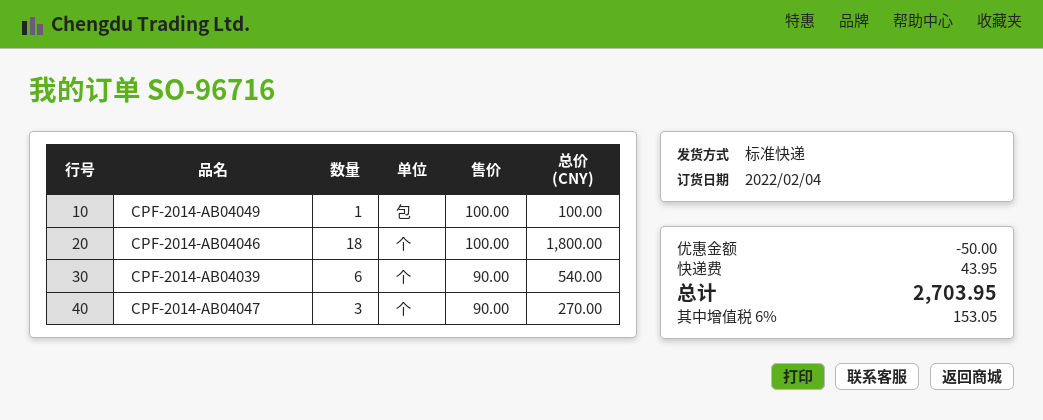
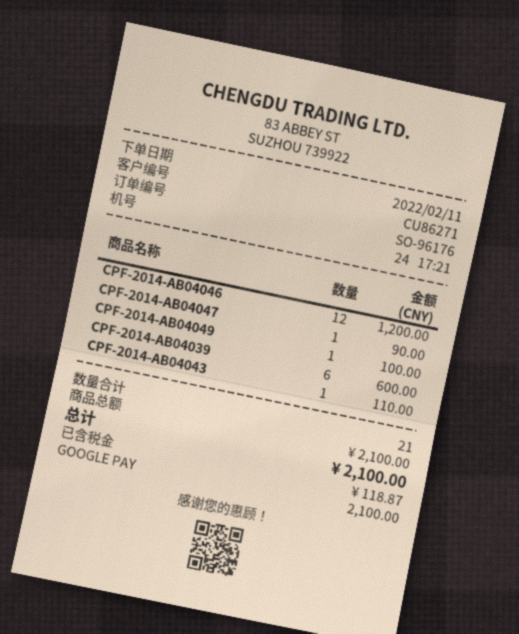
order number: SO-96716 -> SO-96176
order date: 2022-02-04 -> 2022-02-11
CPF-2014-AB04046: 18 for 1800.00 -> 12 for 1200.00
CPF-2014-AB04039: 6 for 540.00 -> 6 for 600.00
CPF-2014-AB04047: 3 for 270.00 -> 1 for 90.00
CPF-2014-AB04043: none -> 1 for 110.00
discount: 50.00 -> none
shipping: 43.95 -> none
tax: 153.05 -> 118.87
total: 2703.95 -> 2100.00

